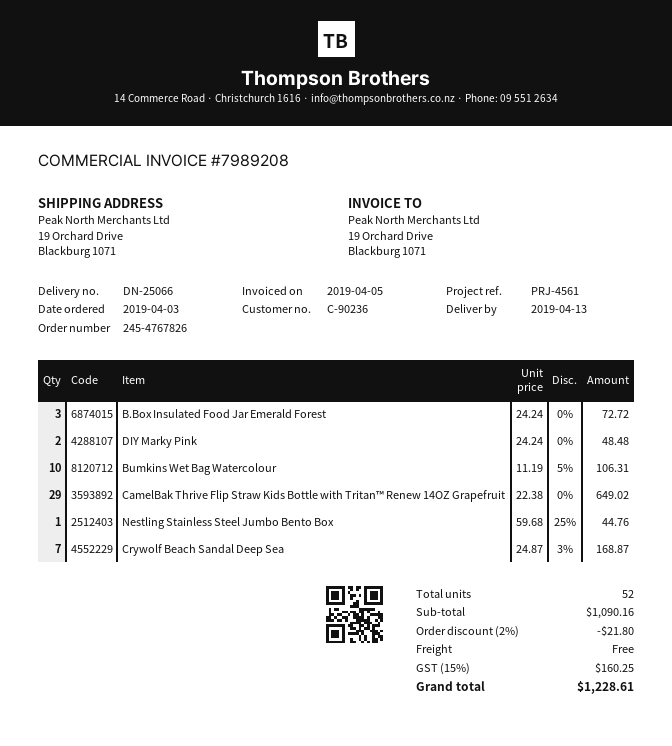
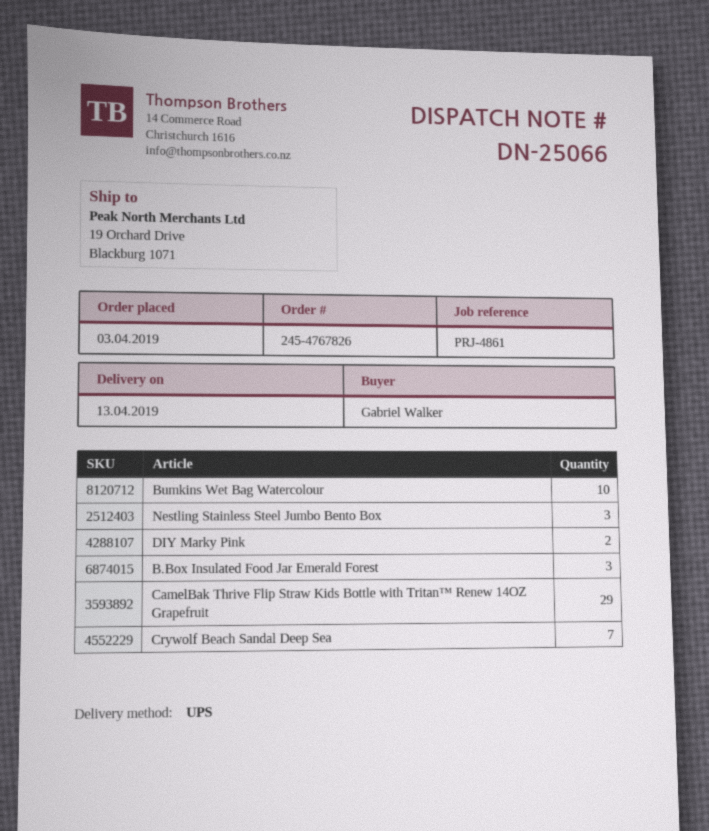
reference: PRJ-4561 -> PRJ-4861
Nestling Stainless Steel Jumbo Bento Box: 1 -> 3

